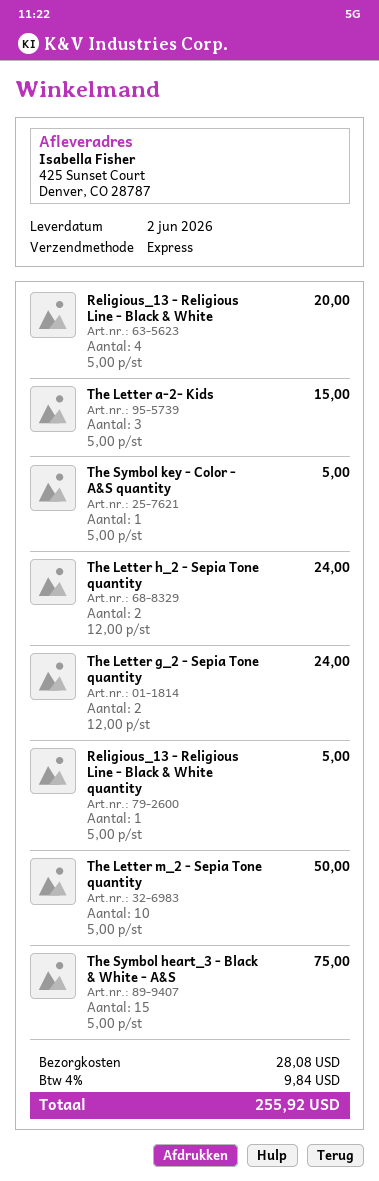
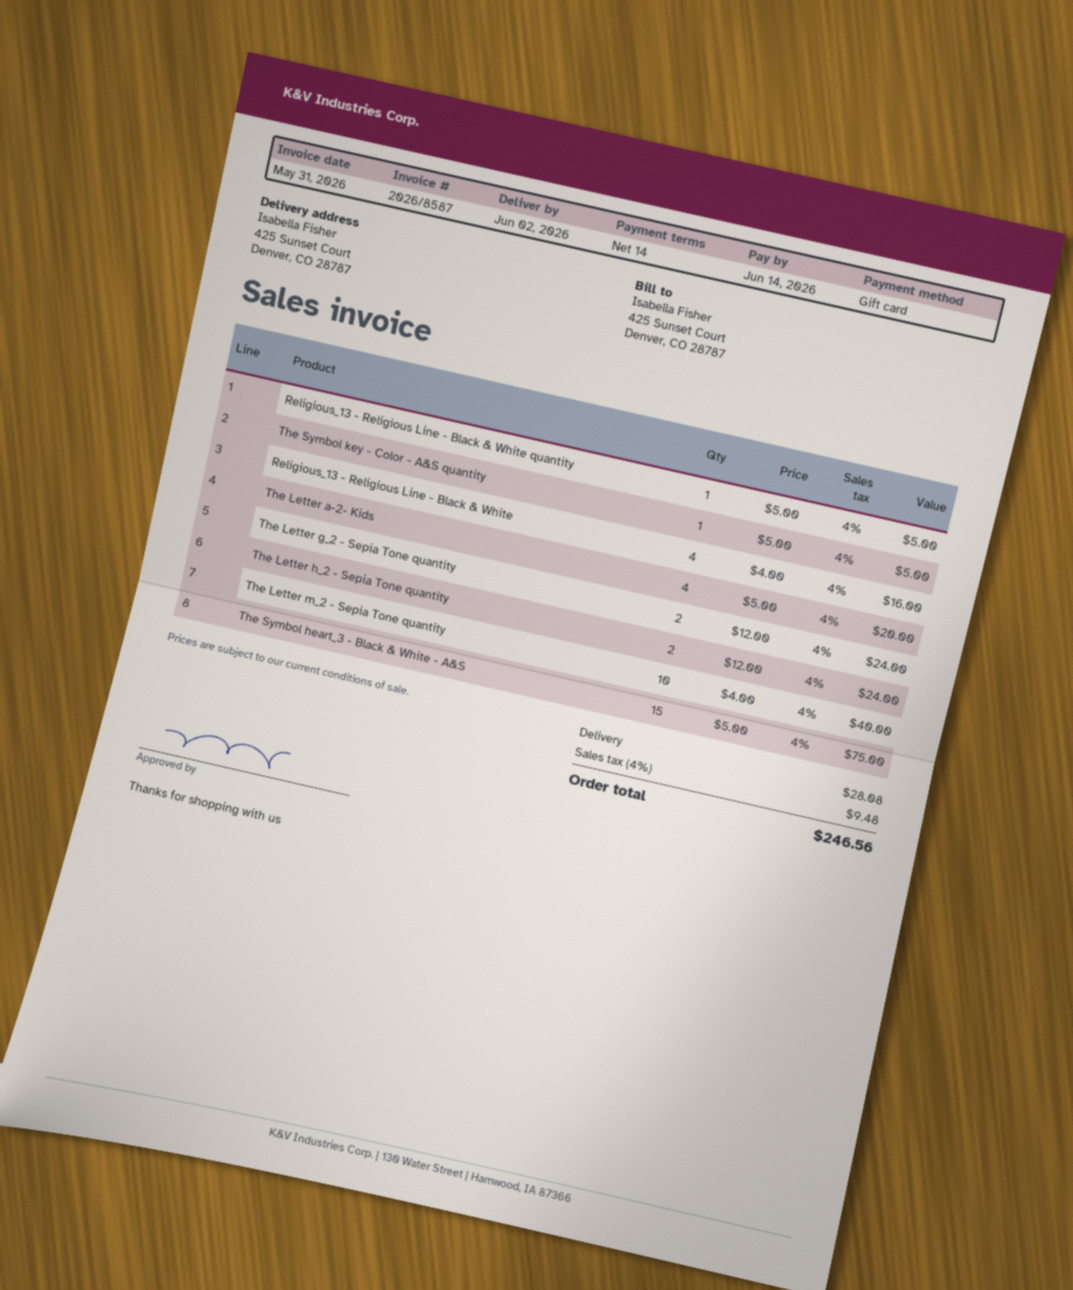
Religious_13 - Religious Line - Black & White: 4 x 5.00 = 20.00 -> 4 x 4.00 = 16.00
The Letter a-2- Kids: 3 x 5.00 = 15.00 -> 4 x 5.00 = 20.00
The Letter m_2 - Sepia Tone quantity: 10 x 5.00 = 50.00 -> 10 x 4.00 = 40.00
tax: 4% = 9.84 -> 4% = 9.48
total: 255.92 -> 246.56

